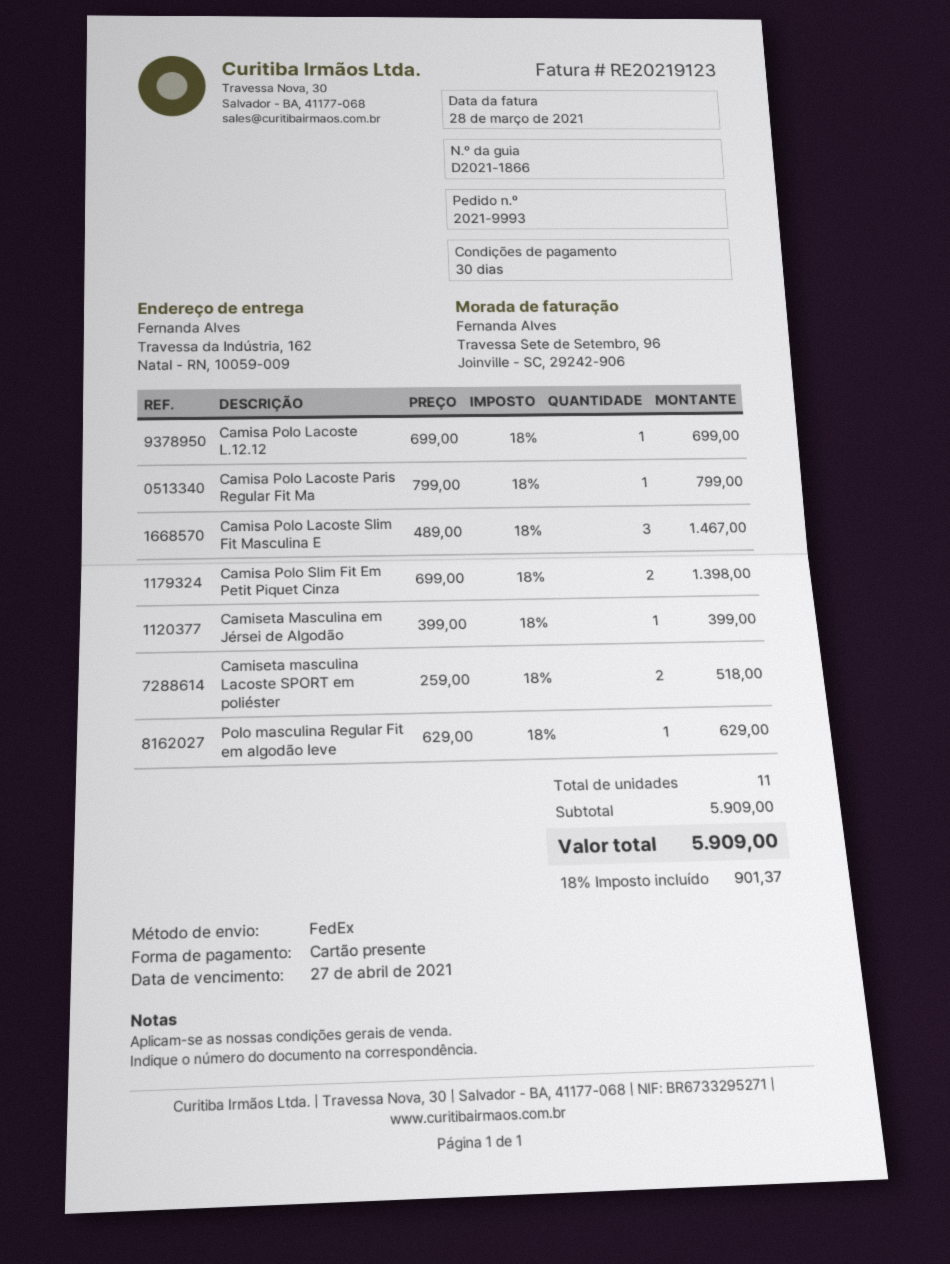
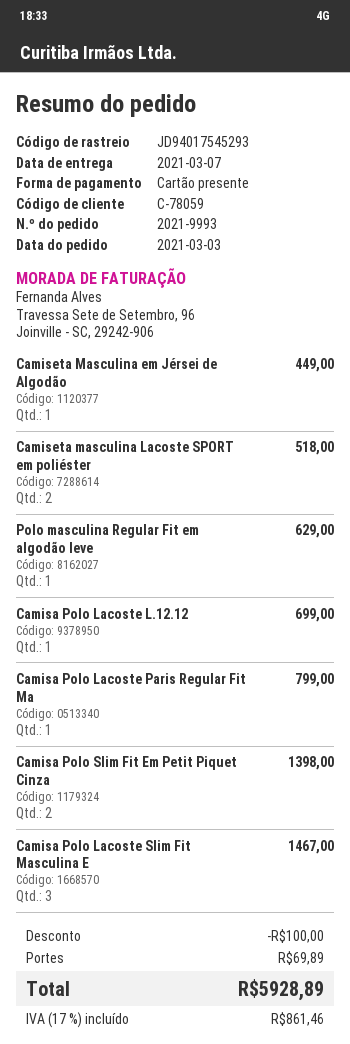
Camiseta Masculina em Jérsei de Algodão: 1 for 399.00 -> 1 for 449.00
discount: none -> 100.00
shipping: none -> 69.89
tax: 18% = 901.37 -> 17% = 861.46
total: 5909.00 -> 5928.89

